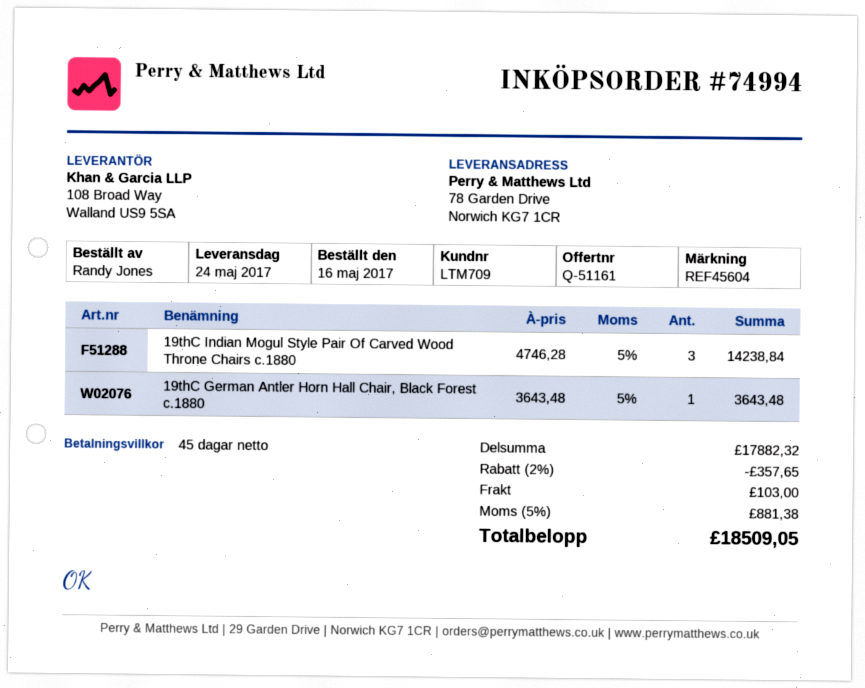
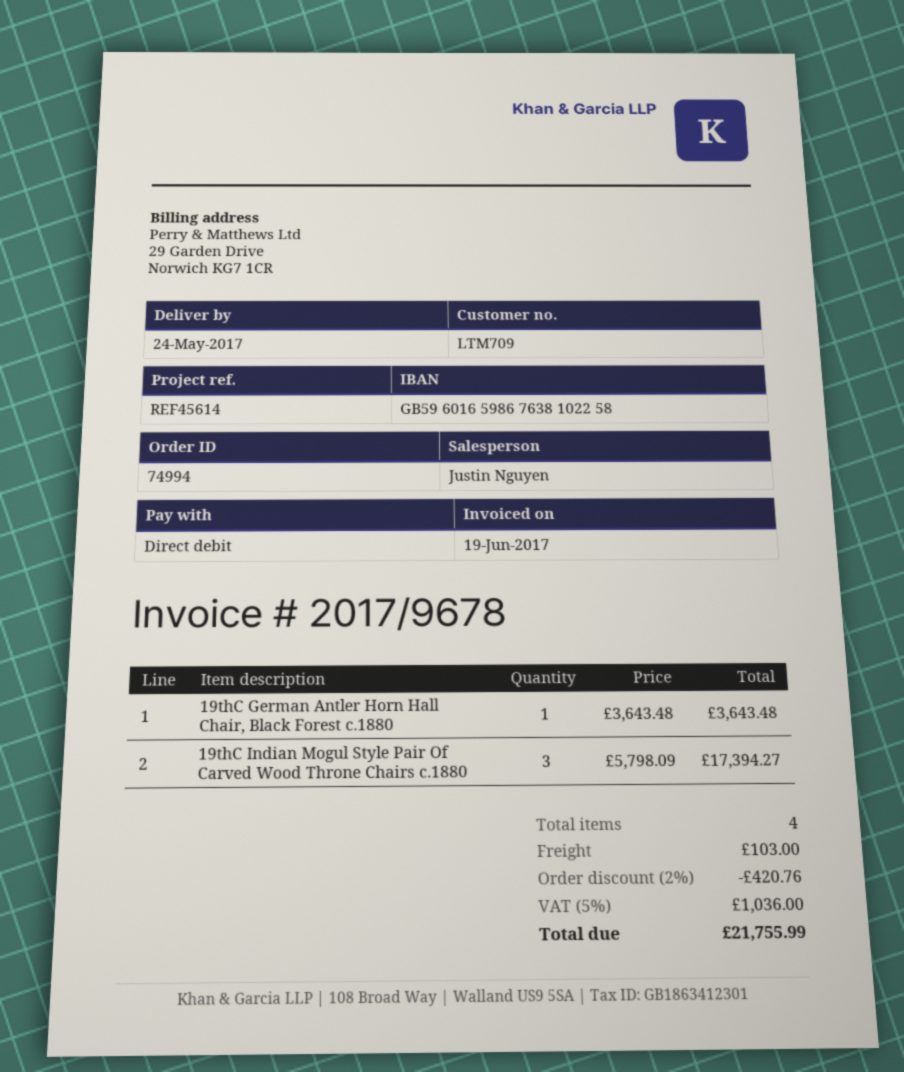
reference: REF45604 -> REF45614
19thC Indian Mogul Style Pair Of Carved Wood Throne Chairs c.1880: 3 x 4746.28 = 14238.84 -> 3 x 5798.09 = 17394.27
discount: 2% = 357.65 -> 2% = 420.76
tax: 5% = 881.38 -> 5% = 1036.00
total: 18509.05 -> 21755.99

